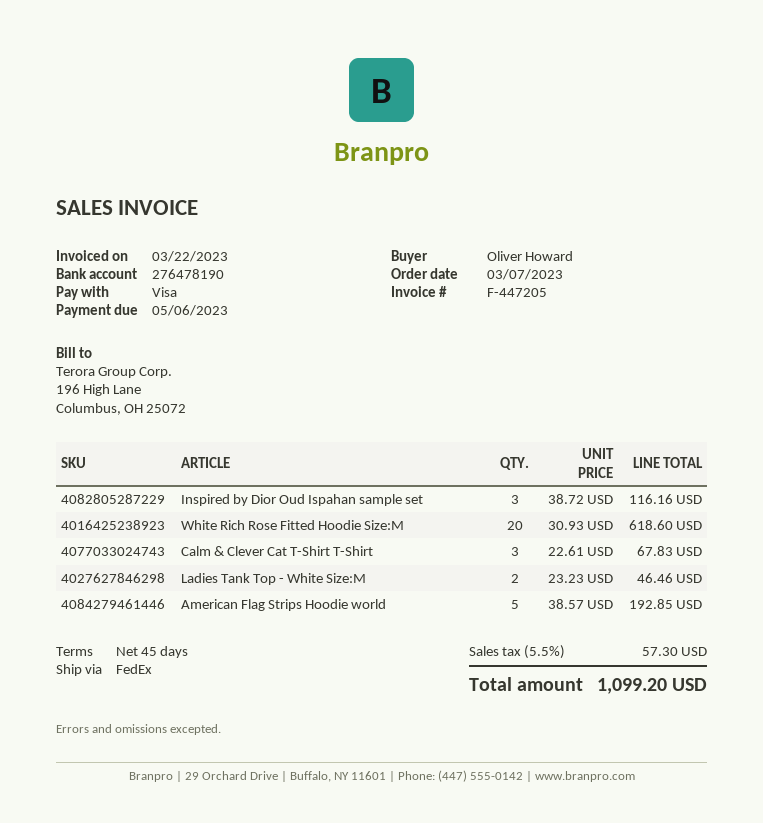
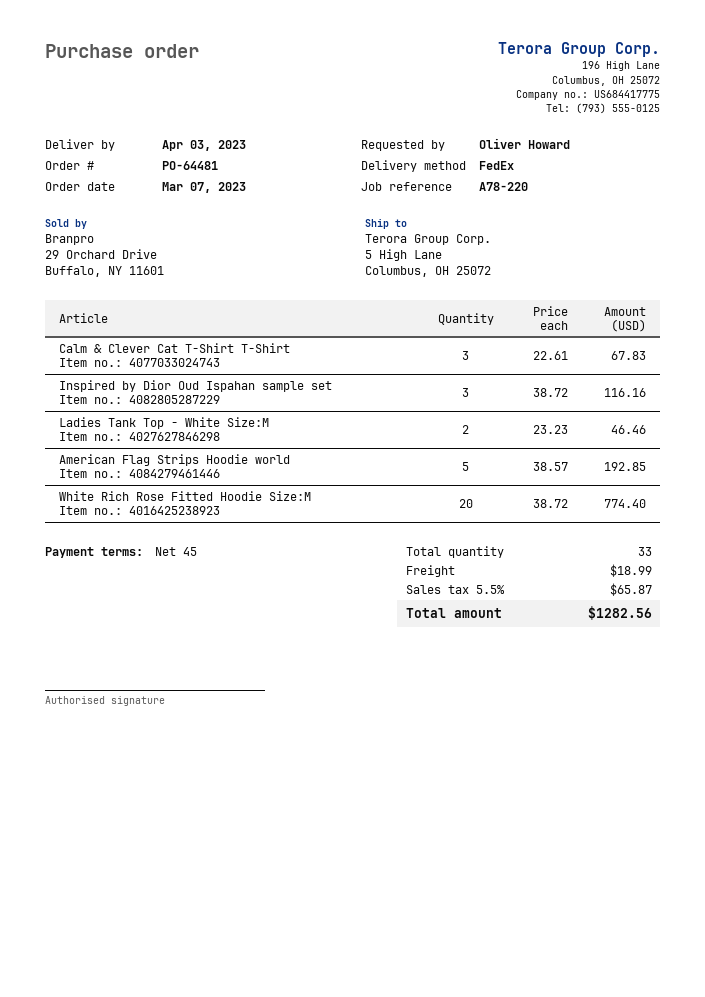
White Rich Rose Fitted Hoodie Size:M: 20 x 30.93 = 618.60 -> 20 x 38.72 = 774.40
shipping: none -> 18.99
tax: 5.5% = 57.30 -> 5.5% = 65.87
total: 1099.20 -> 1282.56

